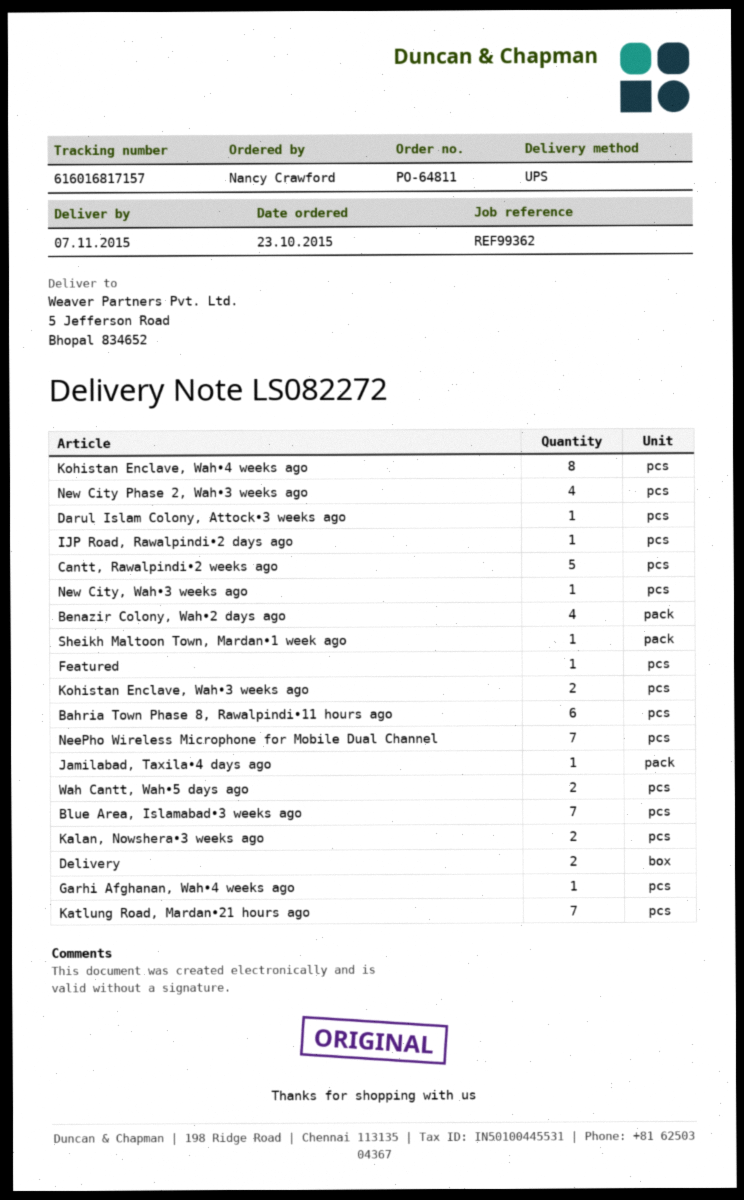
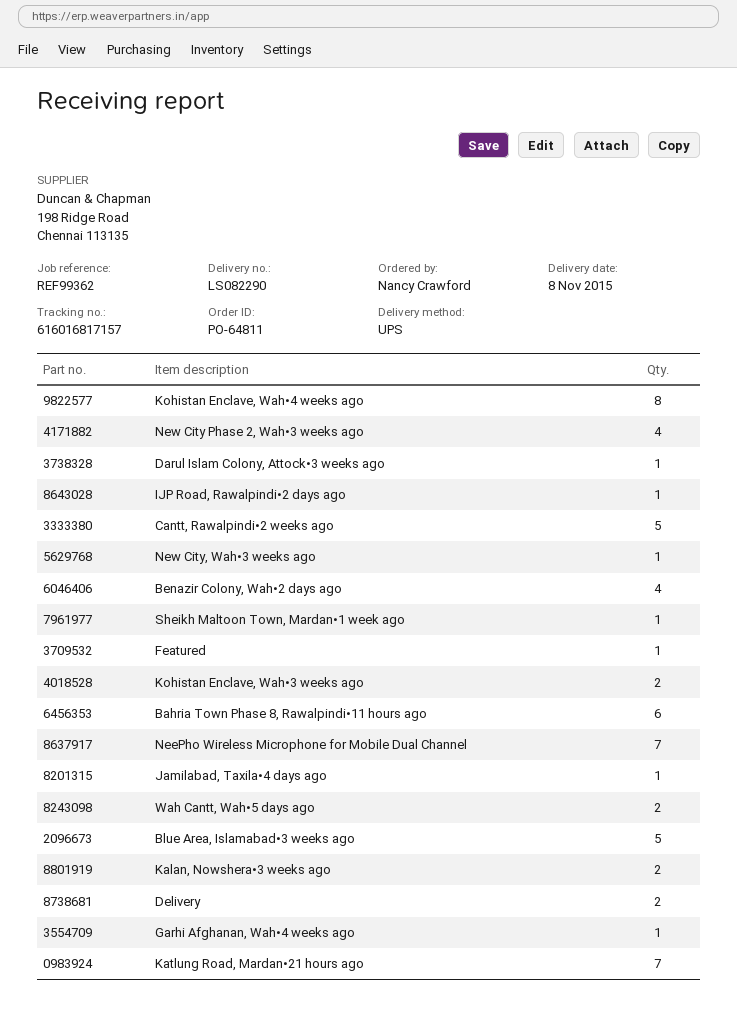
delivery note number: LS082272 -> LS082290
delivery date: 2015-11-07 -> 2015-11-08
Blue Area, Islamabad•3 weeks ago: 7 -> 5

